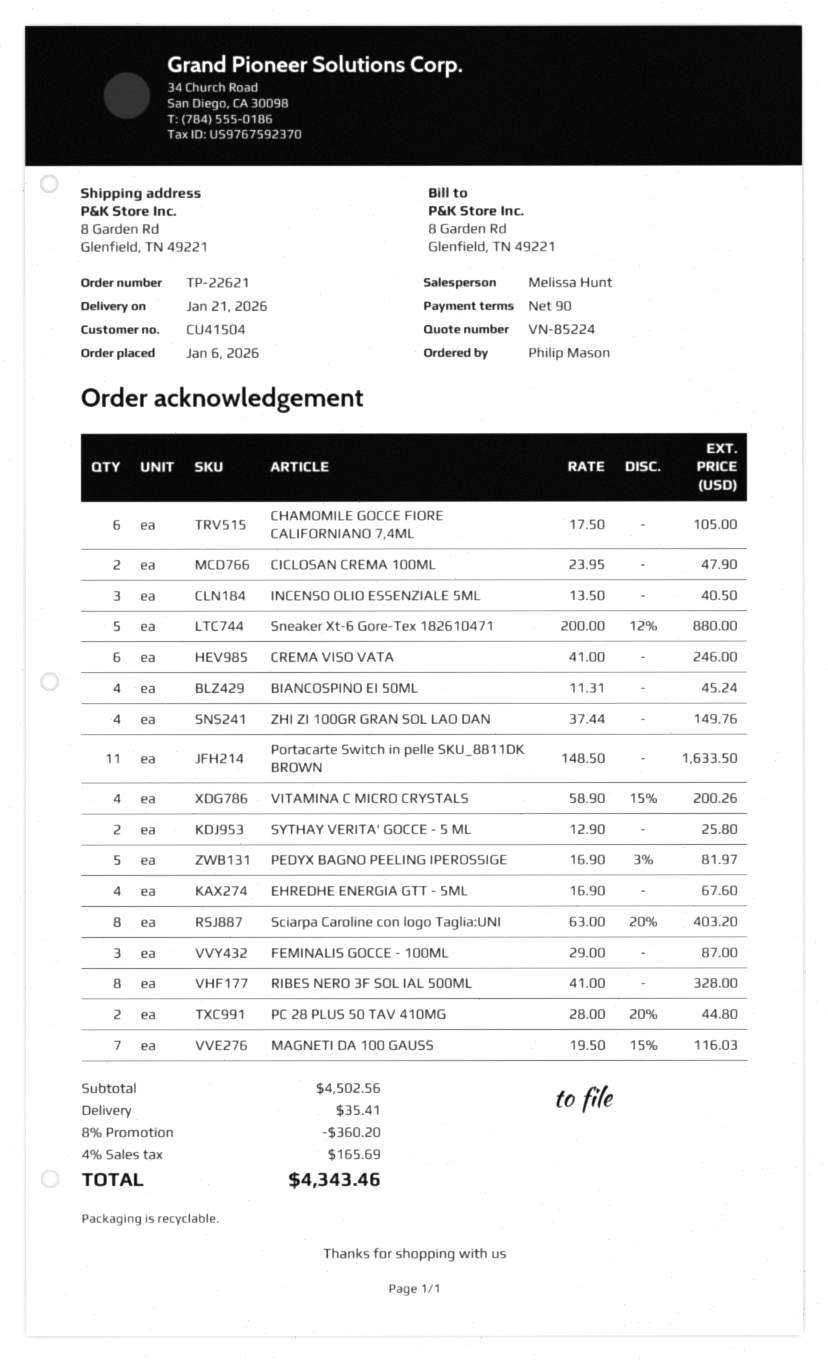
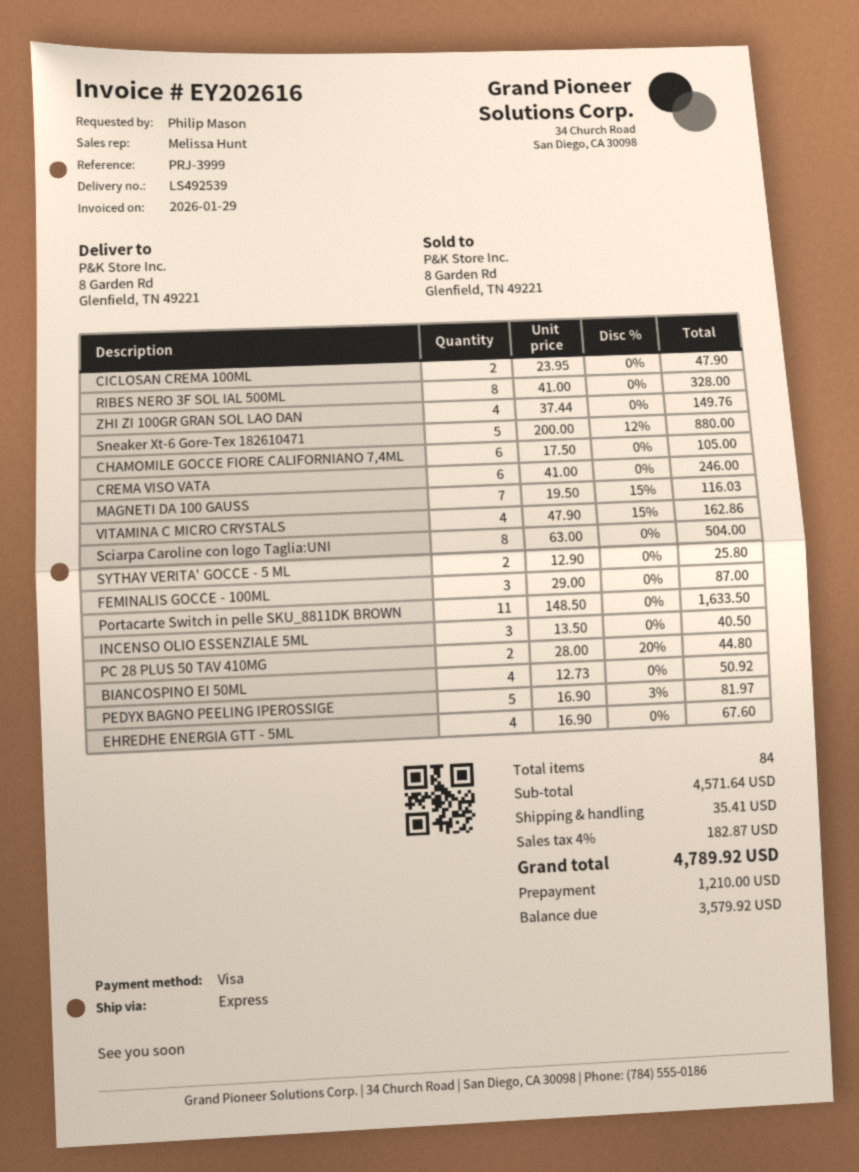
BIANCOSPINO EI 50ML: 4 x 11.31 = 45.24 -> 4 x 12.73 = 50.92
VITAMINA C MICRO CRYSTALS: 4 x 58.90 - 15% = 200.26 -> 4 x 47.90 - 15% = 162.86
Sciarpa Caroline con logo Taglia:UNI: 8 x 63.00 - 20% = 403.20 -> 8 x 63.00 = 504.00
subtotal: 4502.56 -> 4571.64
discount: 8% = 360.20 -> none
tax: 4% = 165.69 -> 4% = 182.87
total: 4343.46 -> 4789.92

